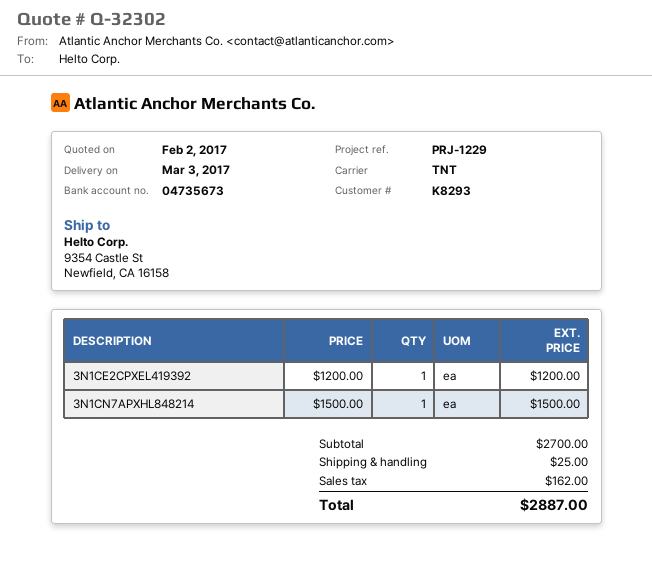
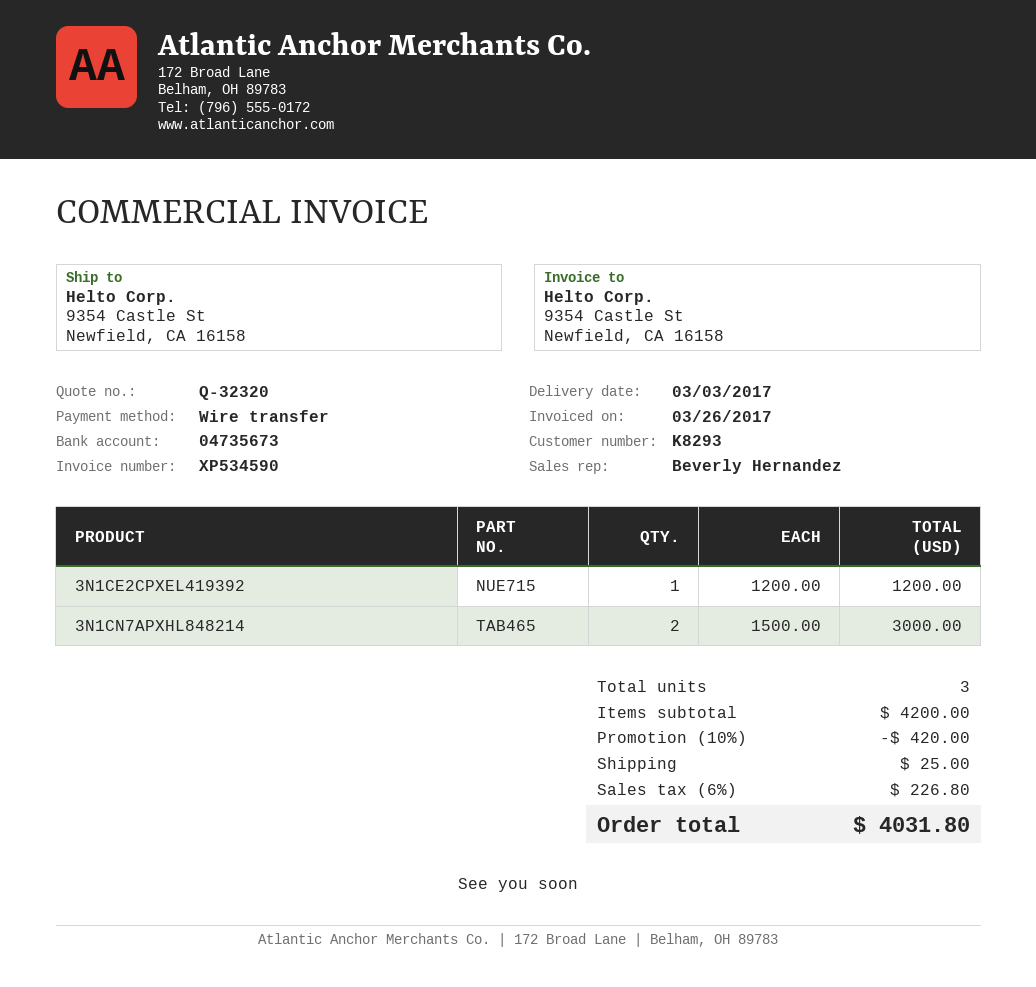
quote number: Q-32302 -> Q-32320
3N1CN7APXHL848214: 1 x 1500.00 = 1500.00 -> 2 x 1500.00 = 3000.00
subtotal: 2700.00 -> 4200.00
discount: none -> 10% = 420.00
tax: 162.00 -> 226.80
total: 2887.00 -> 4031.80

